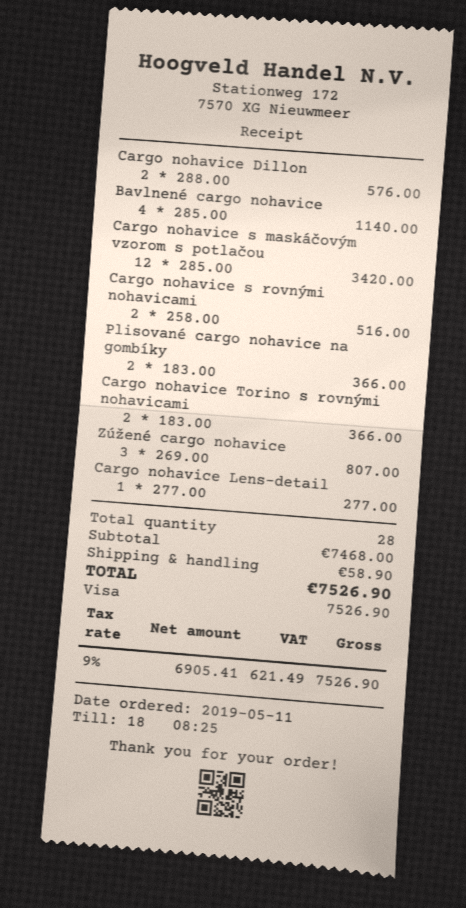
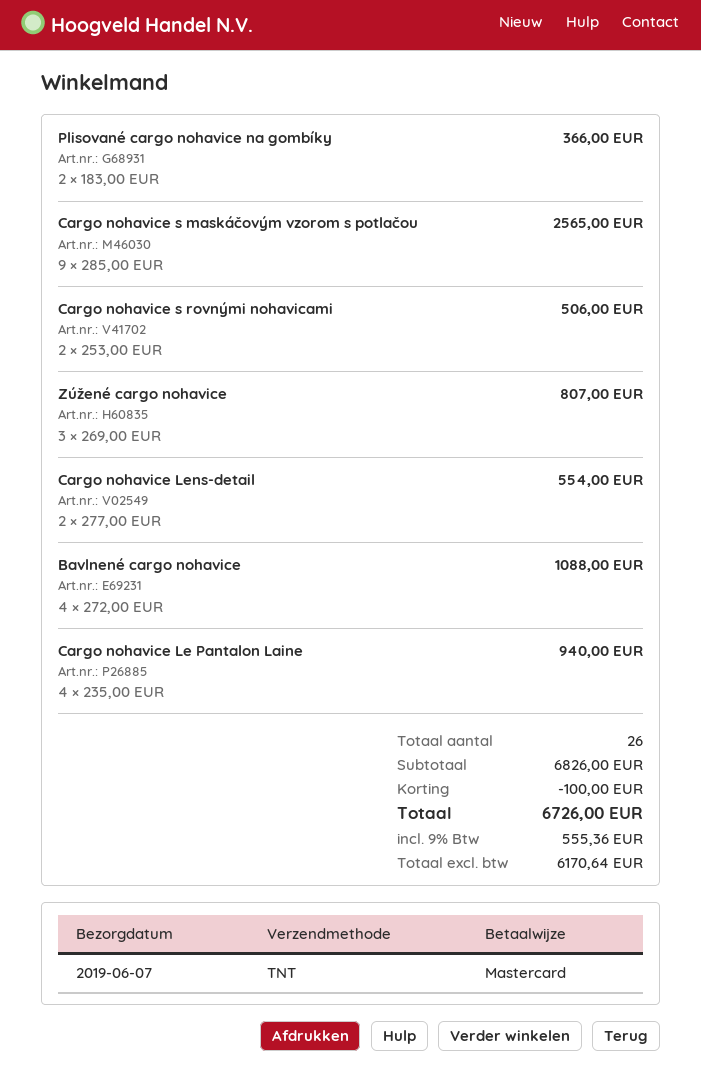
payment method: Visa -> Mastercard
Cargo nohavice Dillon: 2 x 288.00 = 576.00 -> none
Bavlnené cargo nohavice: 4 x 285.00 = 1140.00 -> 4 x 272.00 = 1088.00
Cargo nohavice s maskáčovým vzorom s potlačou: 12 x 285.00 = 3420.00 -> 9 x 285.00 = 2565.00
Cargo nohavice s rovnými nohavicami: 2 x 258.00 = 516.00 -> 2 x 253.00 = 506.00
Cargo nohavice Torino s rovnými nohavicami: 2 x 183.00 = 366.00 -> none
Cargo nohavice Lens-detail: 1 x 277.00 = 277.00 -> 2 x 277.00 = 554.00
Cargo nohavice Le Pantalon Laine: none -> 4 x 235.00 = 940.00
total quantity: 28 -> 26
subtotal: 7468.00 -> 6826.00
discount: none -> 100.00
shipping: 58.90 -> none
net: 6905.41 -> 6170.64
tax: 9% = 621.49 -> 9% = 555.36
total: 7526.90 -> 6726.00

